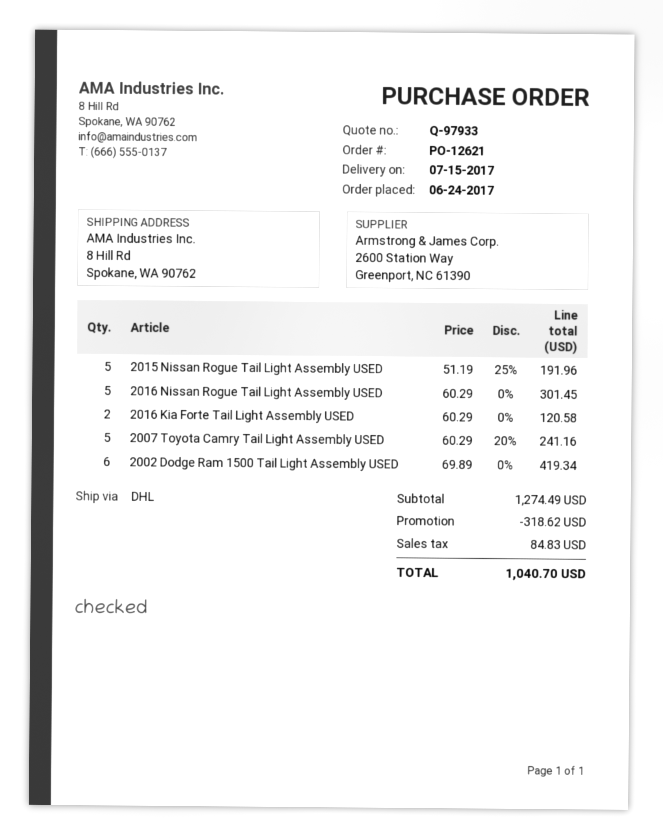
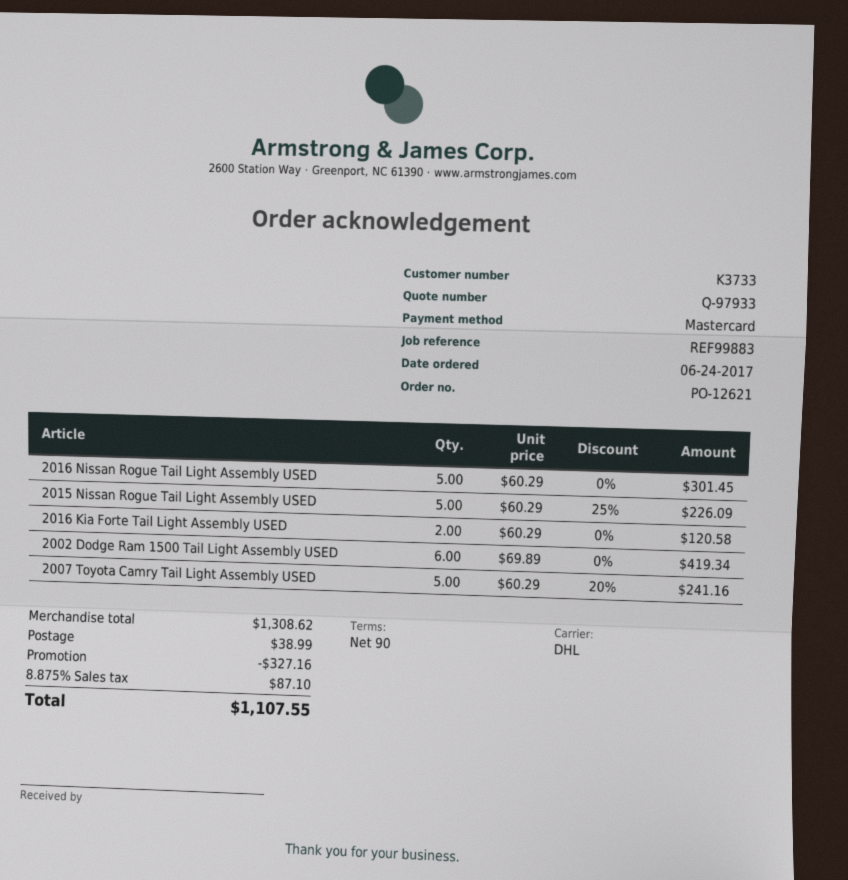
2015 Nissan Rogue Tail Light Assembly USED: 5 x 51.19 - 25% = 191.96 -> 5 x 60.29 - 25% = 226.09
subtotal: 1274.49 -> 1308.62
discount: 318.62 -> 327.16
shipping: none -> 38.99
tax: 84.83 -> 87.10
total: 1040.70 -> 1107.55

